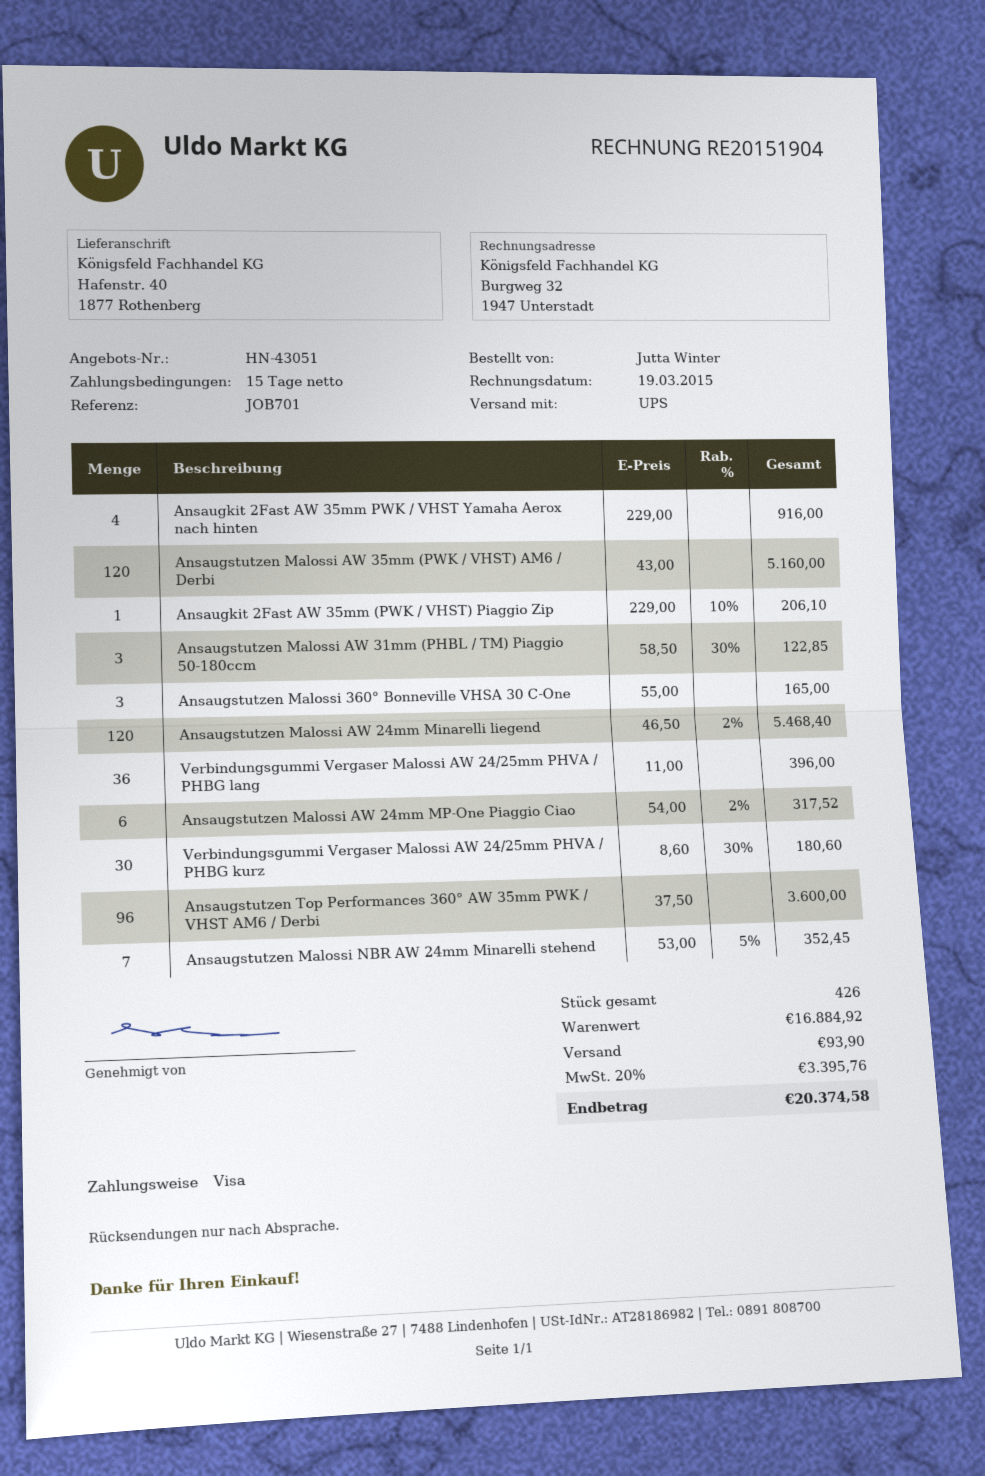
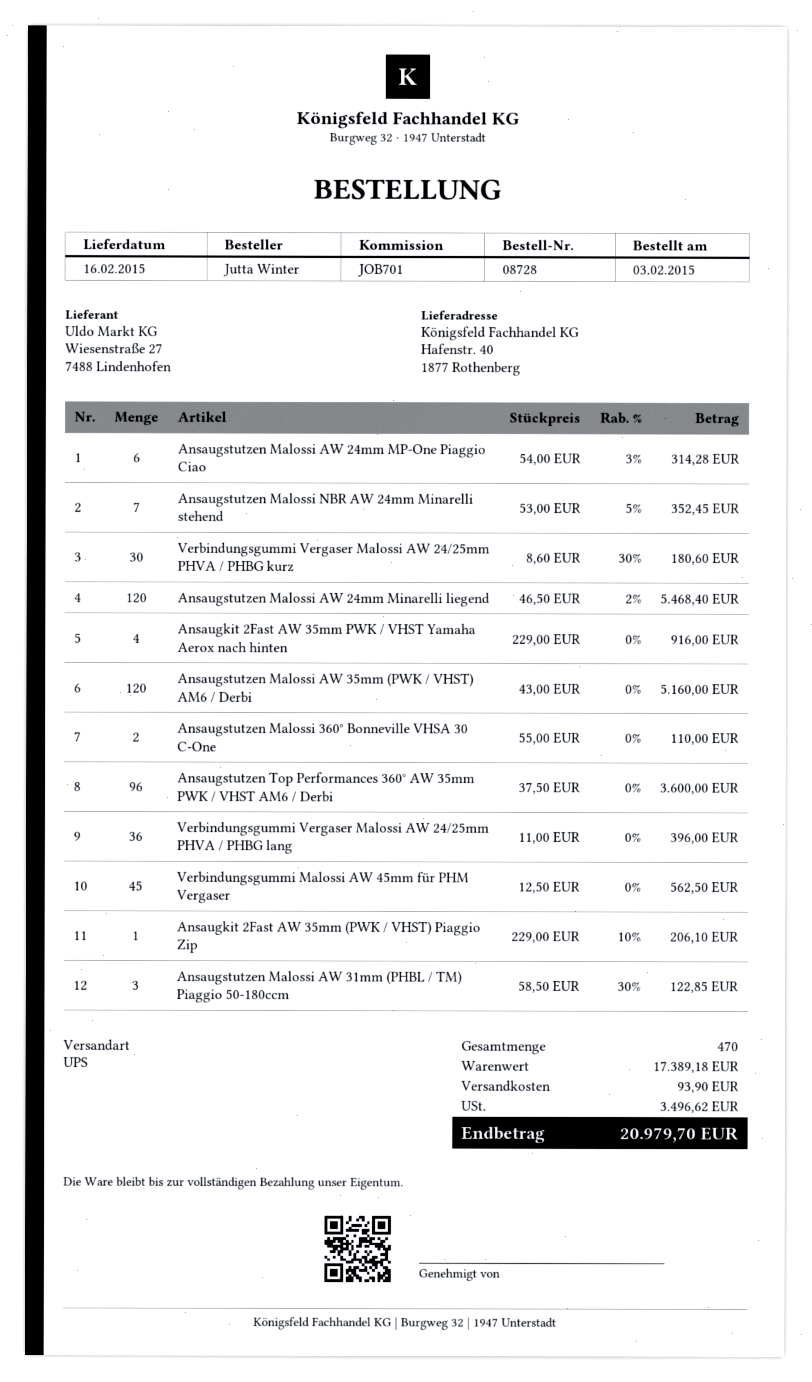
Ansaugstutzen Malossi 360° Bonneville VHSA 30 C-One: 3 x 55.00 = 165.00 -> 2 x 55.00 = 110.00
Ansaugstutzen Malossi AW 24mm MP-One Piaggio Ciao: 6 x 54.00 - 2% = 317.52 -> 6 x 54.00 - 3% = 314.28
Verbindungsgummi Malossi AW 45mm für PHM Vergaser: none -> 45 x 12.50 = 562.50
total quantity: 426 -> 470
subtotal: 16884.92 -> 17389.18
tax: 3395.76 -> 3496.62
total: 20374.58 -> 20979.70

